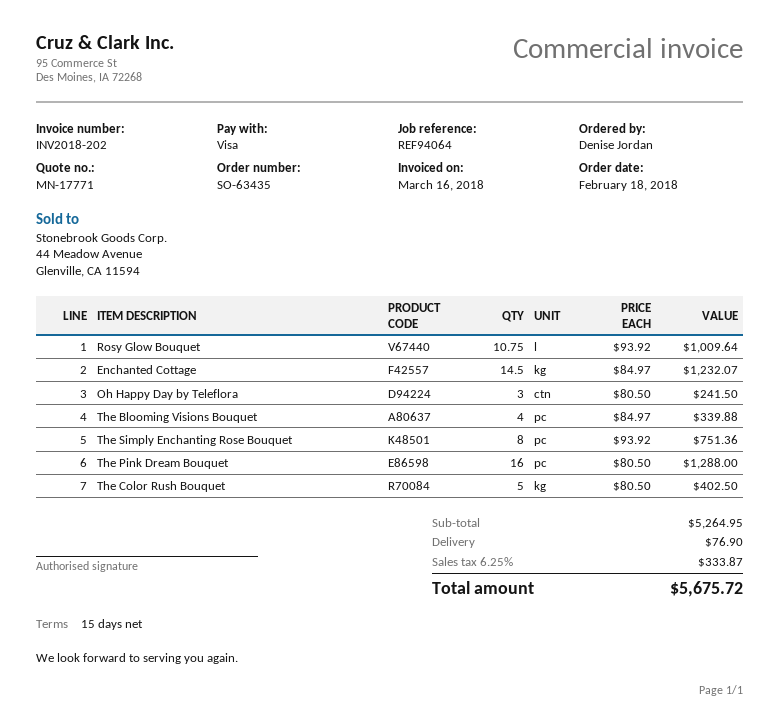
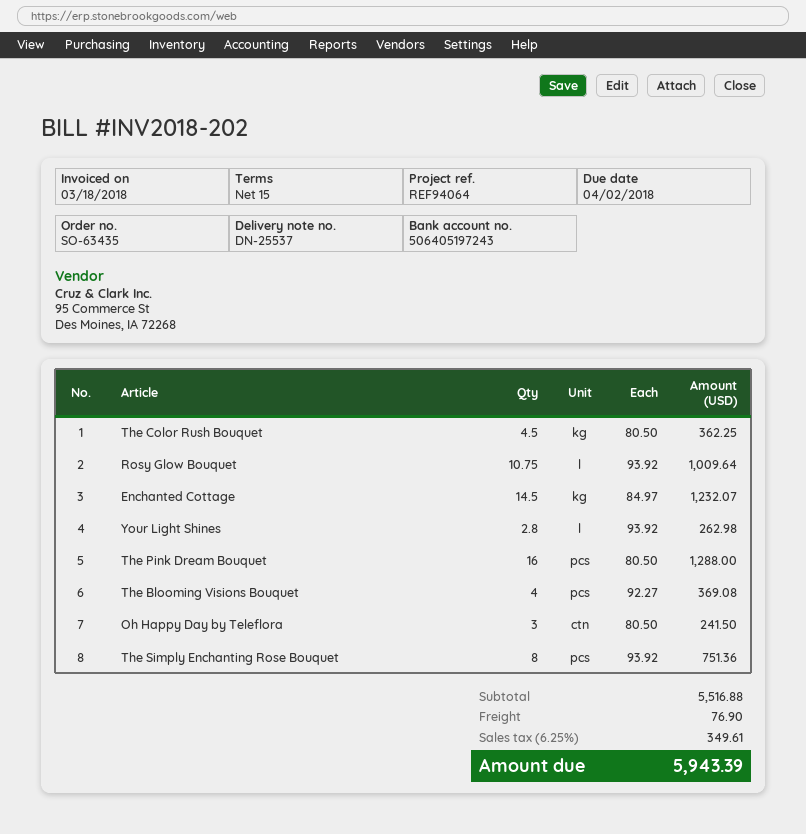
invoice date: 2018-03-16 -> 2018-03-18
The Blooming Visions Bouquet: 4 x 84.97 = 339.88 -> 4 x 92.27 = 369.08
The Color Rush Bouquet: 5 x 80.50 = 402.50 -> 4.5 x 80.50 = 362.25
Your Light Shines: none -> 2.8 x 93.92 = 262.98
subtotal: 5264.95 -> 5516.88
tax: 6.25% = 333.87 -> 6.25% = 349.61
total: 5675.72 -> 5943.39

